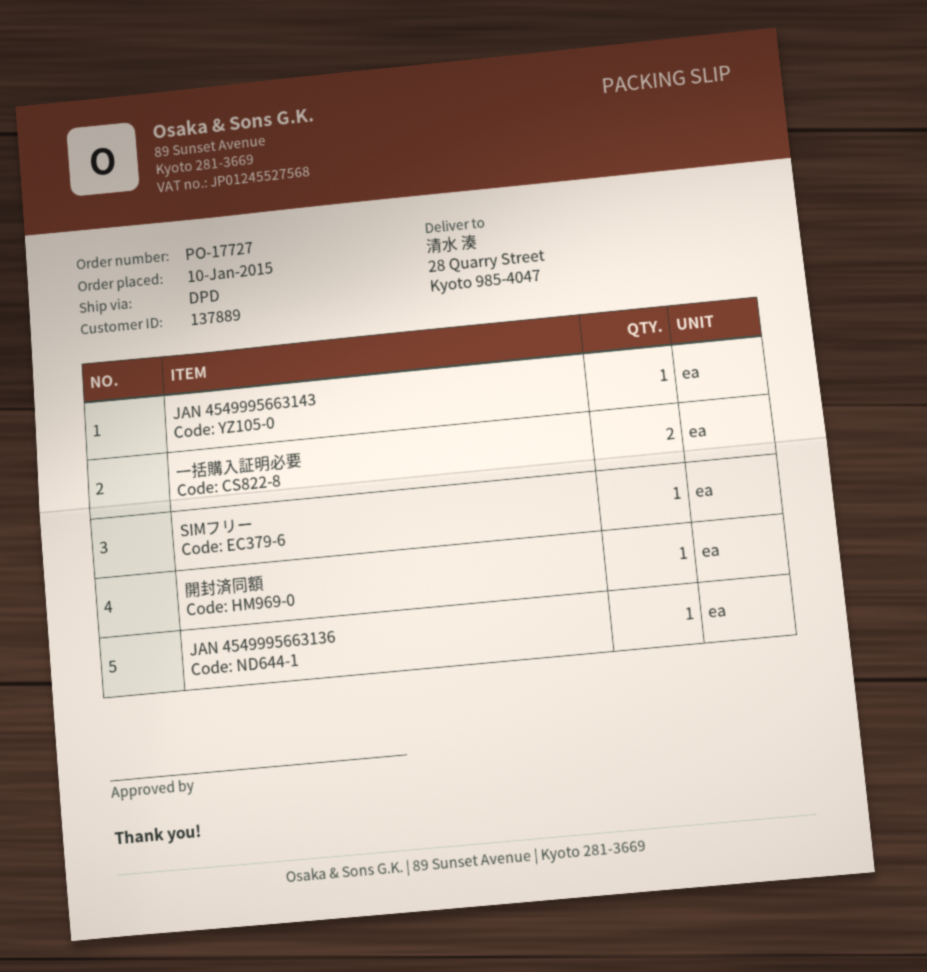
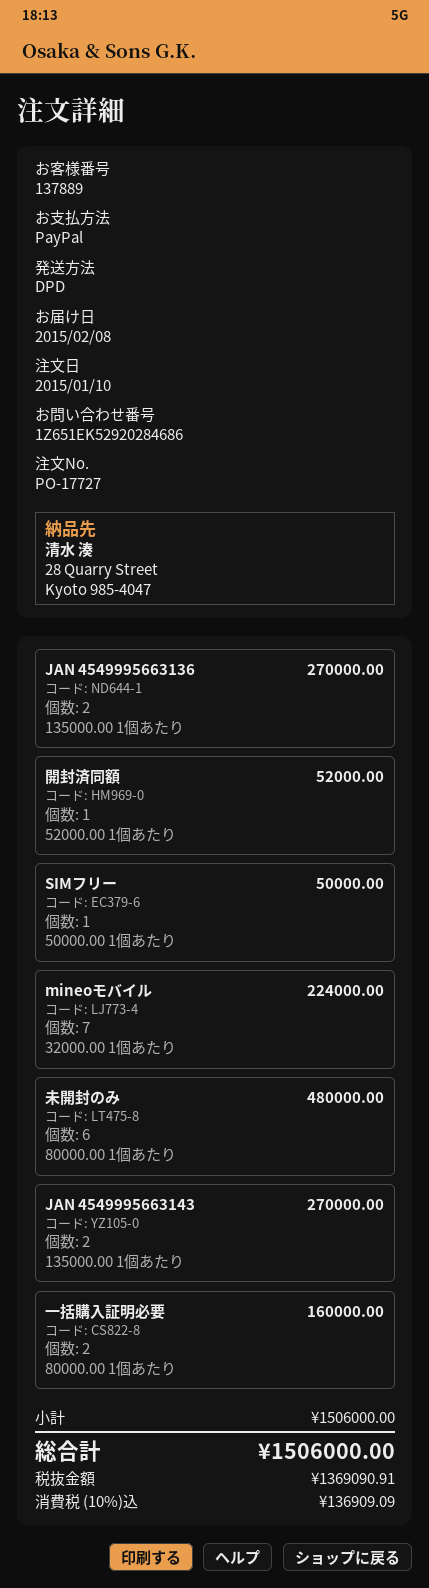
JAN 4549995663143: 1 -> 2
JAN 4549995663136: 1 -> 2
mineoモバイル: none -> 7
未開封のみ: none -> 6

